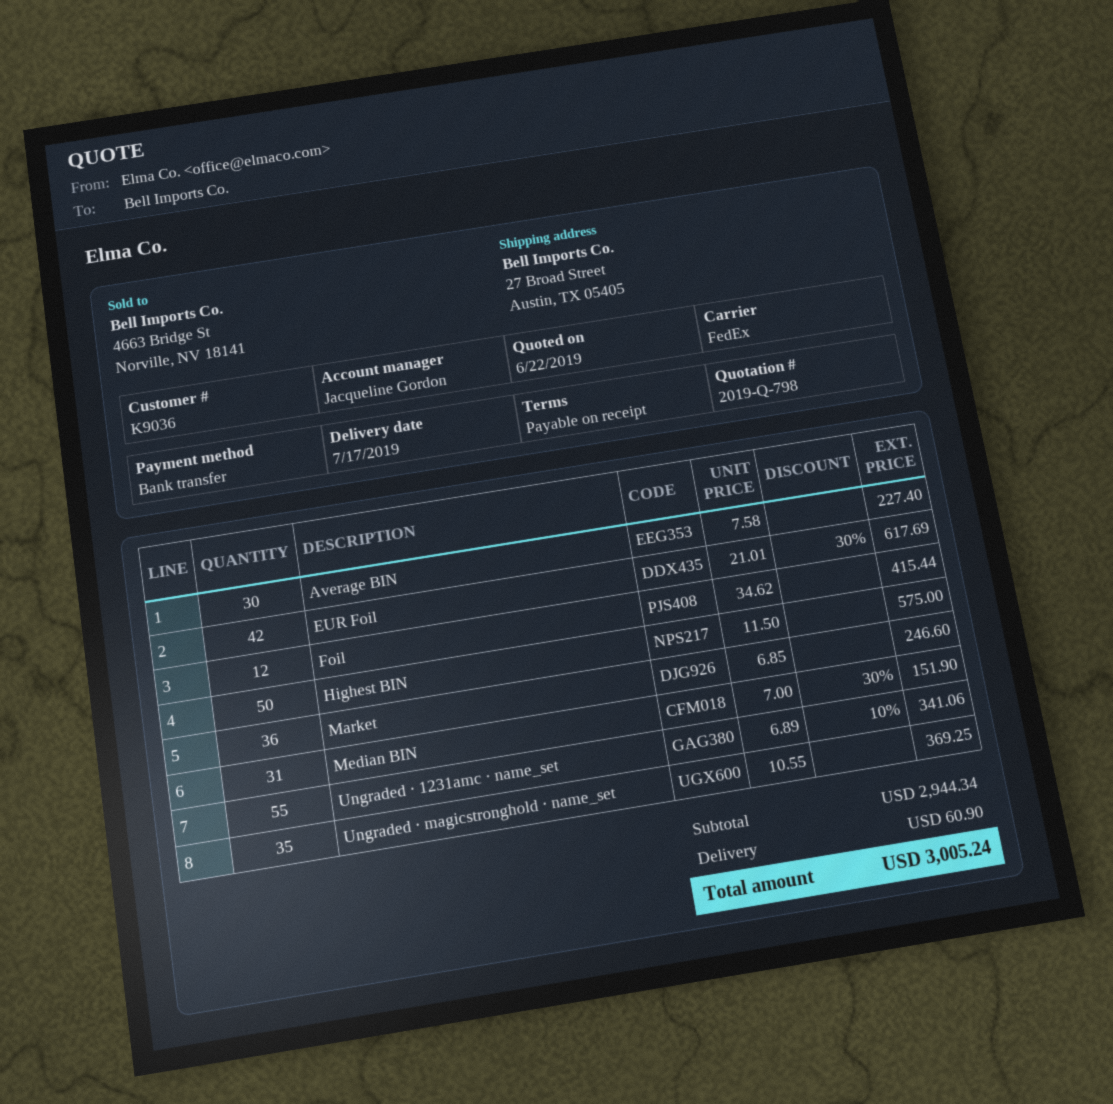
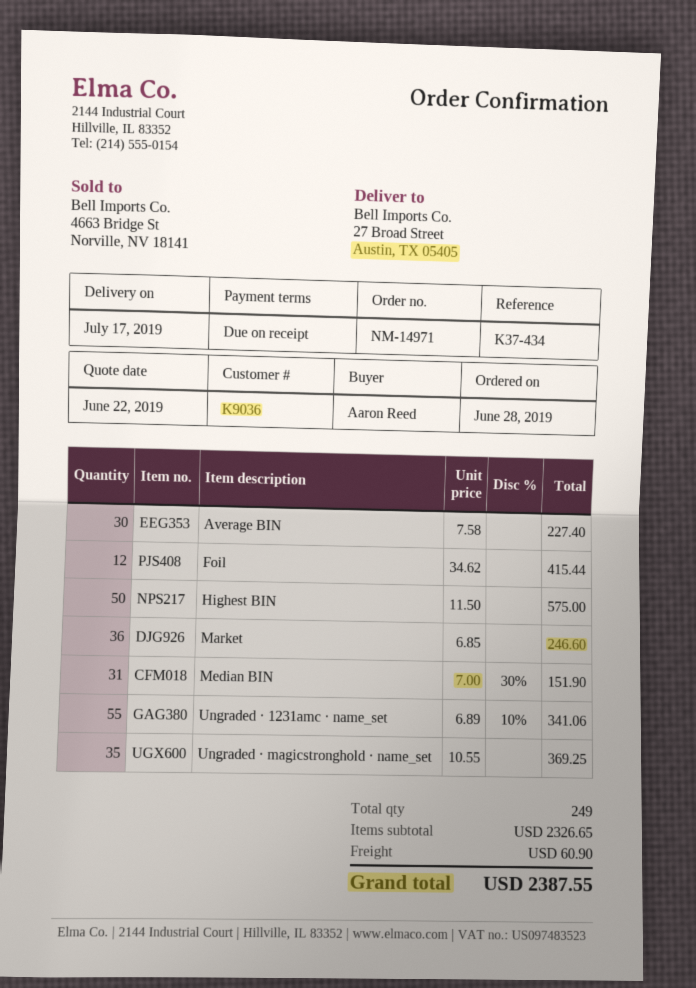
EUR Foil: 42 x 21.01 - 30% = 617.69 -> none
subtotal: 2944.34 -> 2326.65
total: 3005.24 -> 2387.55

